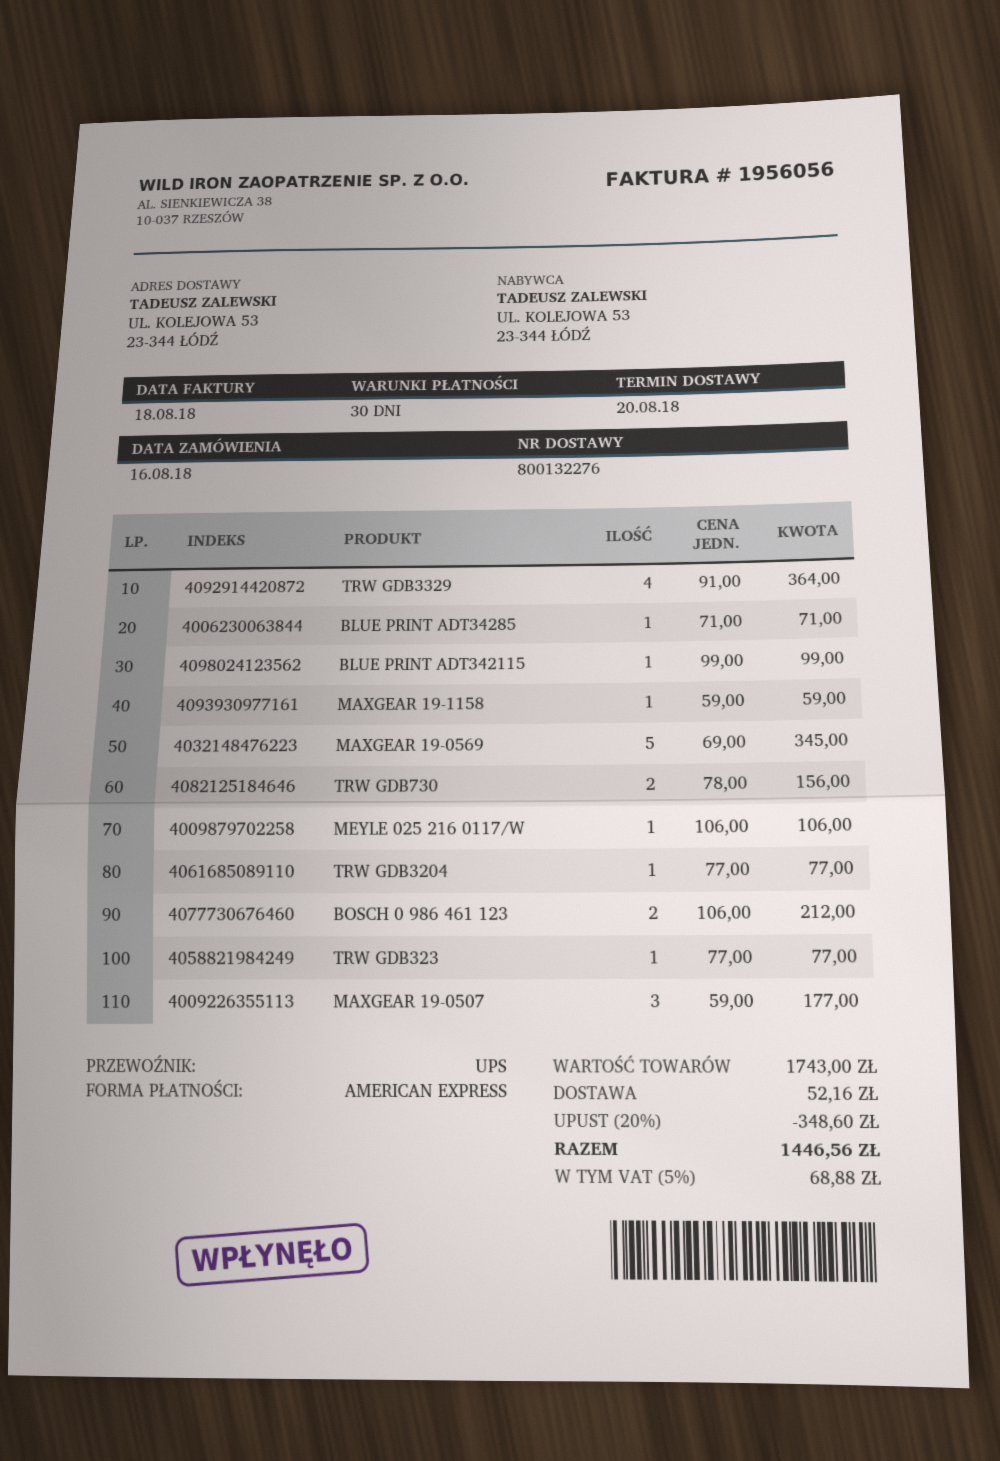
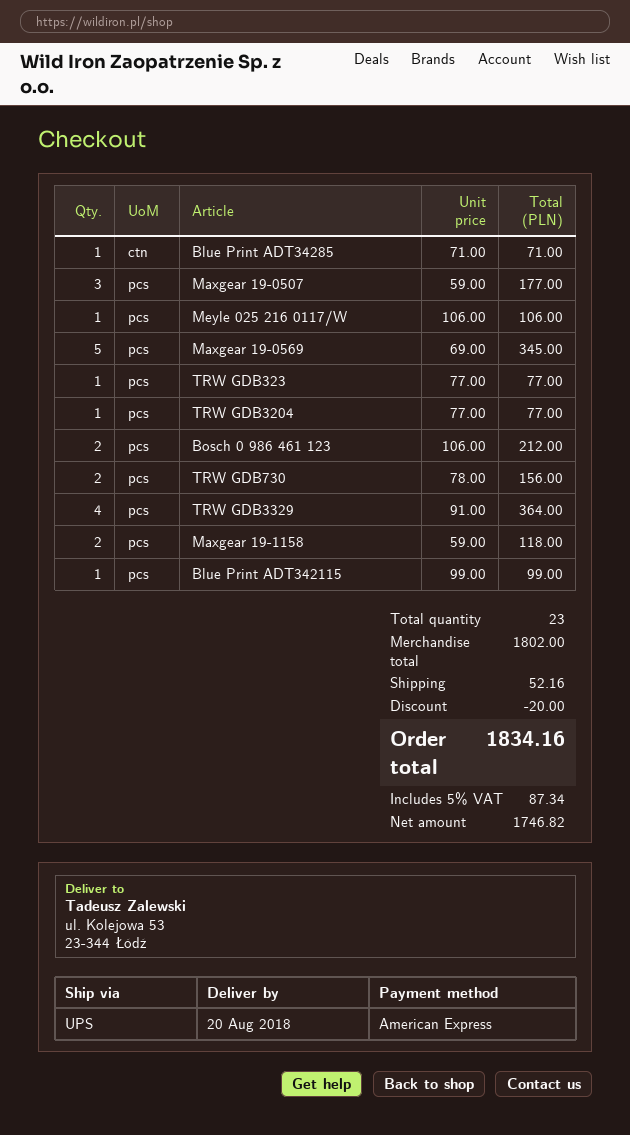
MAXGEAR 19-1158: 1 x 59.00 = 59.00 -> 2 x 59.00 = 118.00
subtotal: 1743.00 -> 1802.00
discount: 348.60 -> 20.00
tax: 5% = 68.88 -> 5% = 87.34
total: 1446.56 -> 1834.16

